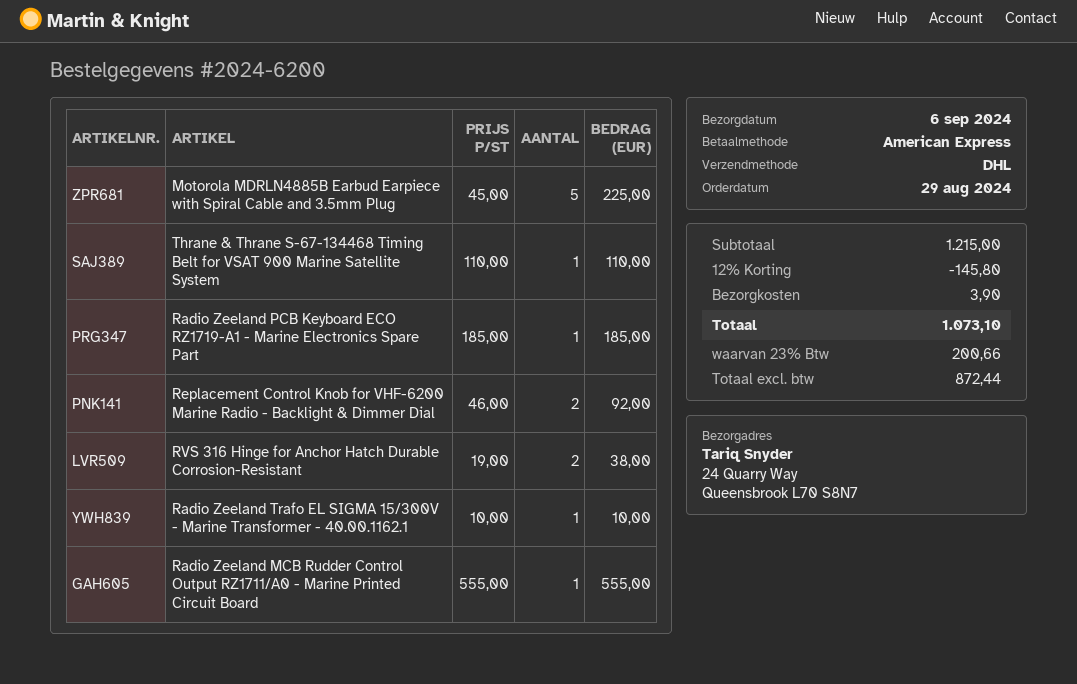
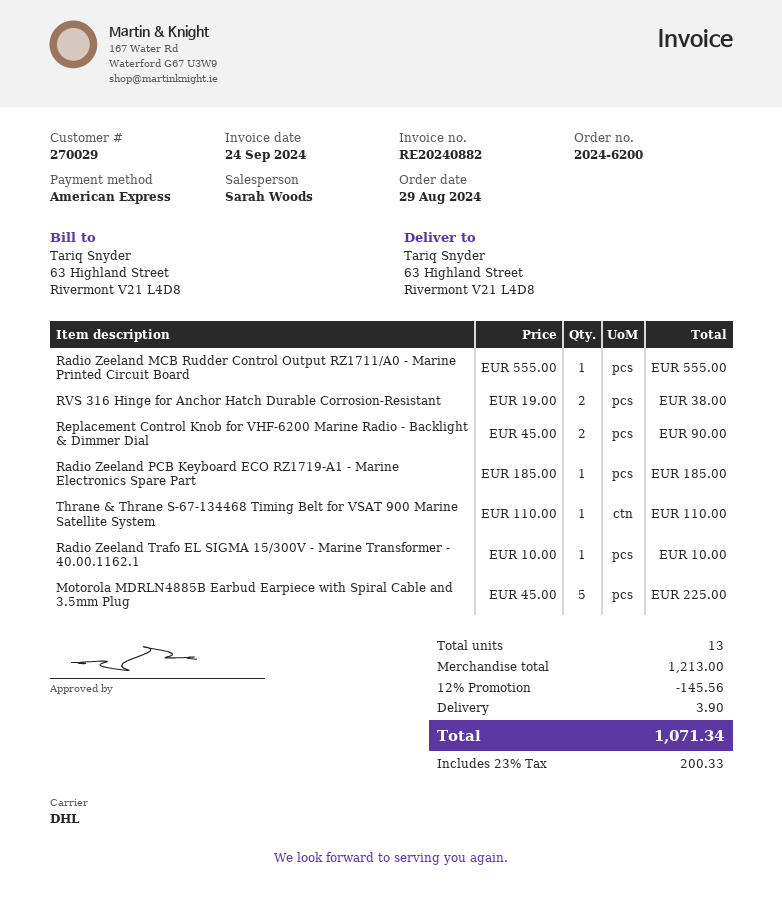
ship to: 24 Quarry Way, Queensbrook L70 S8N7 -> 63 Highland Street, Rivermont V21 L4D8
Replacement Control Knob for VHF-6200 Marine Radio - Backlight & Dimmer Dial: 2 x 46.00 = 92.00 -> 2 x 45.00 = 90.00
subtotal: 1215.00 -> 1213.00
discount: 12% = 145.80 -> 12% = 145.56
tax: 23% = 200.66 -> 23% = 200.33
total: 1073.10 -> 1071.34

